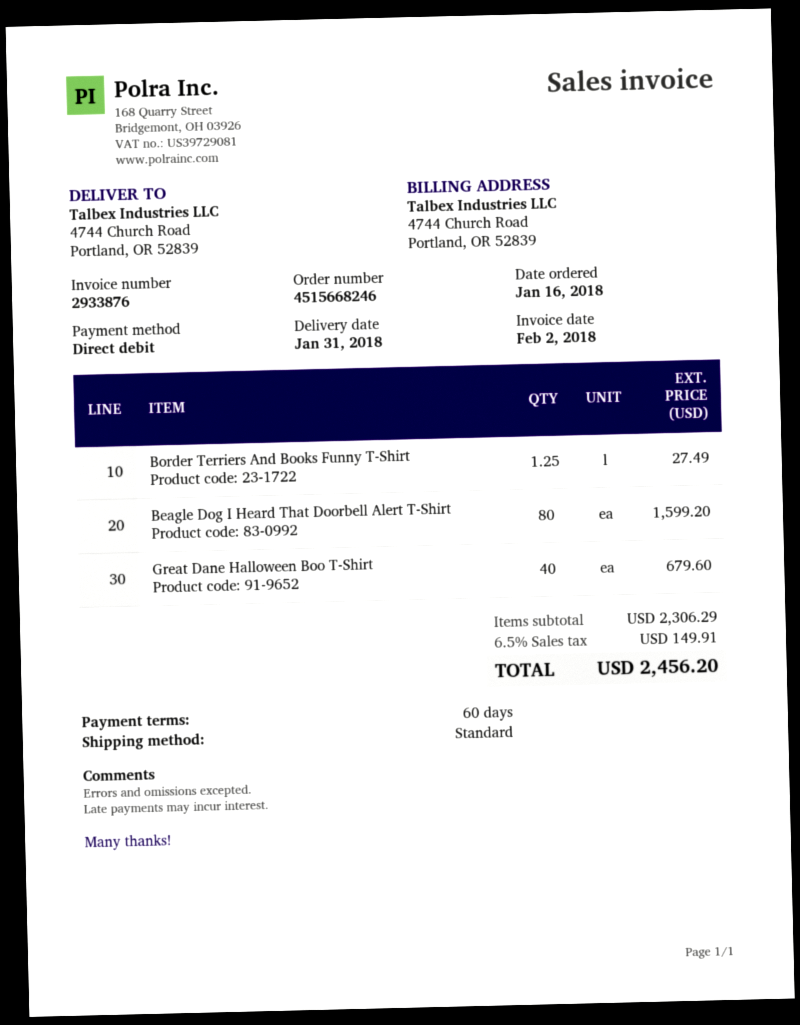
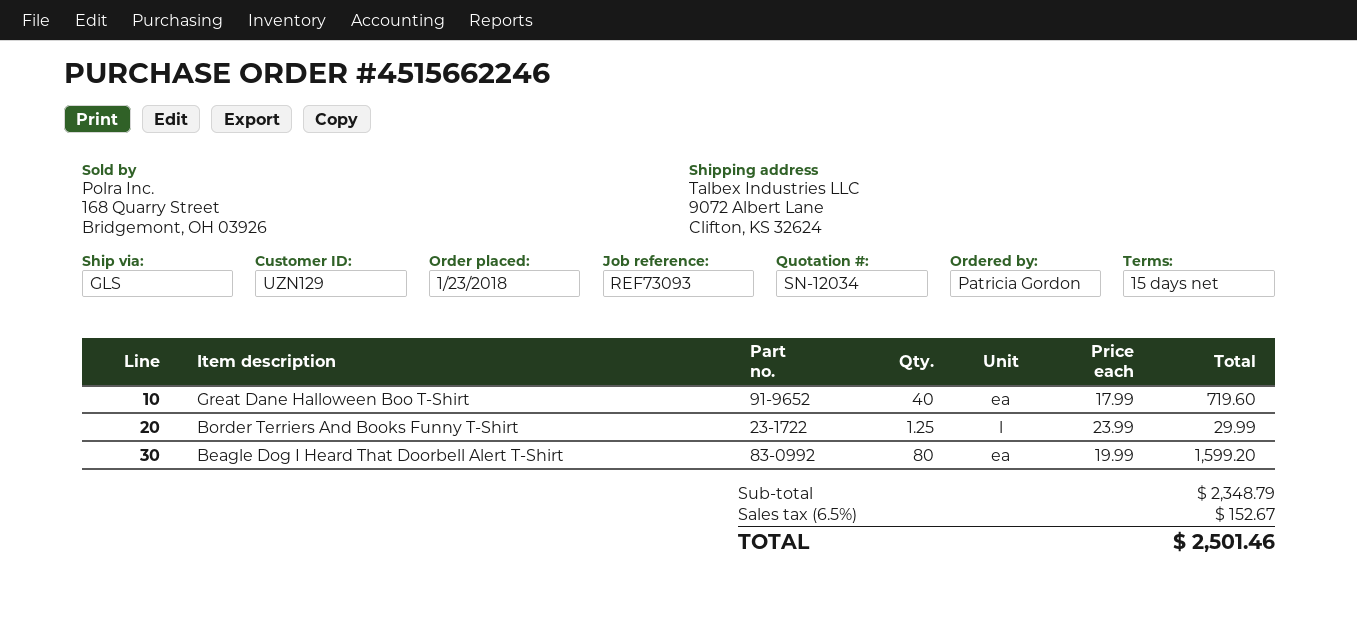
order number: 4515668246 -> 4515662246
order date: 2018-01-16 -> 2018-01-23
payment terms: 60 days -> 15 days
shipping method: standard -> GLS
ship to: 4744 Church Road, Portland, OR 52839 -> 9072 Albert Lane, Clifton, KS 32624
Border Terriers And Books Funny T-Shirt: 1.25 for 27.49 -> 1.25 for 29.99
Great Dane Halloween Boo T-Shirt: 40 for 679.60 -> 40 for 719.60
subtotal: 2306.29 -> 2348.79
tax: 6.5% = 149.91 -> 6.5% = 152.67
total: 2456.20 -> 2501.46

